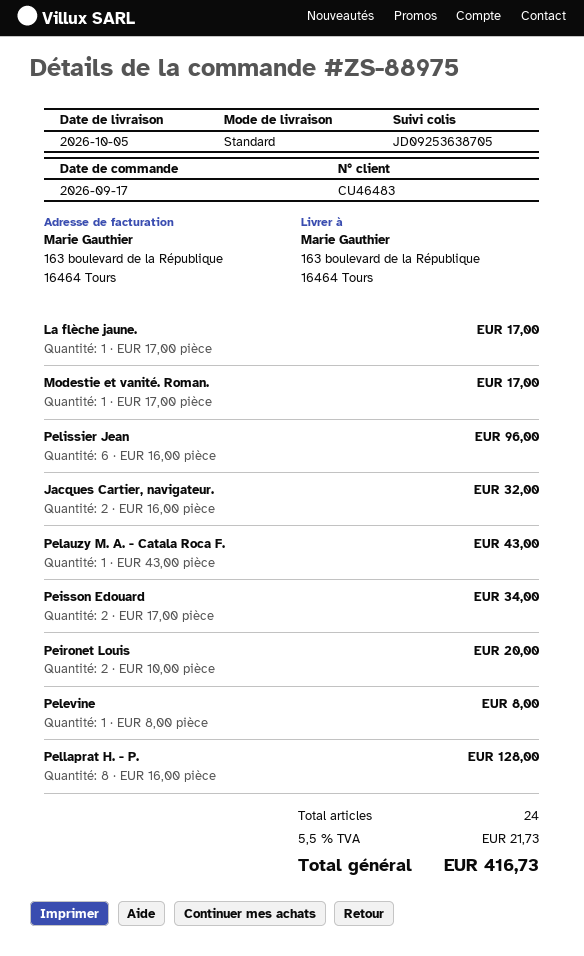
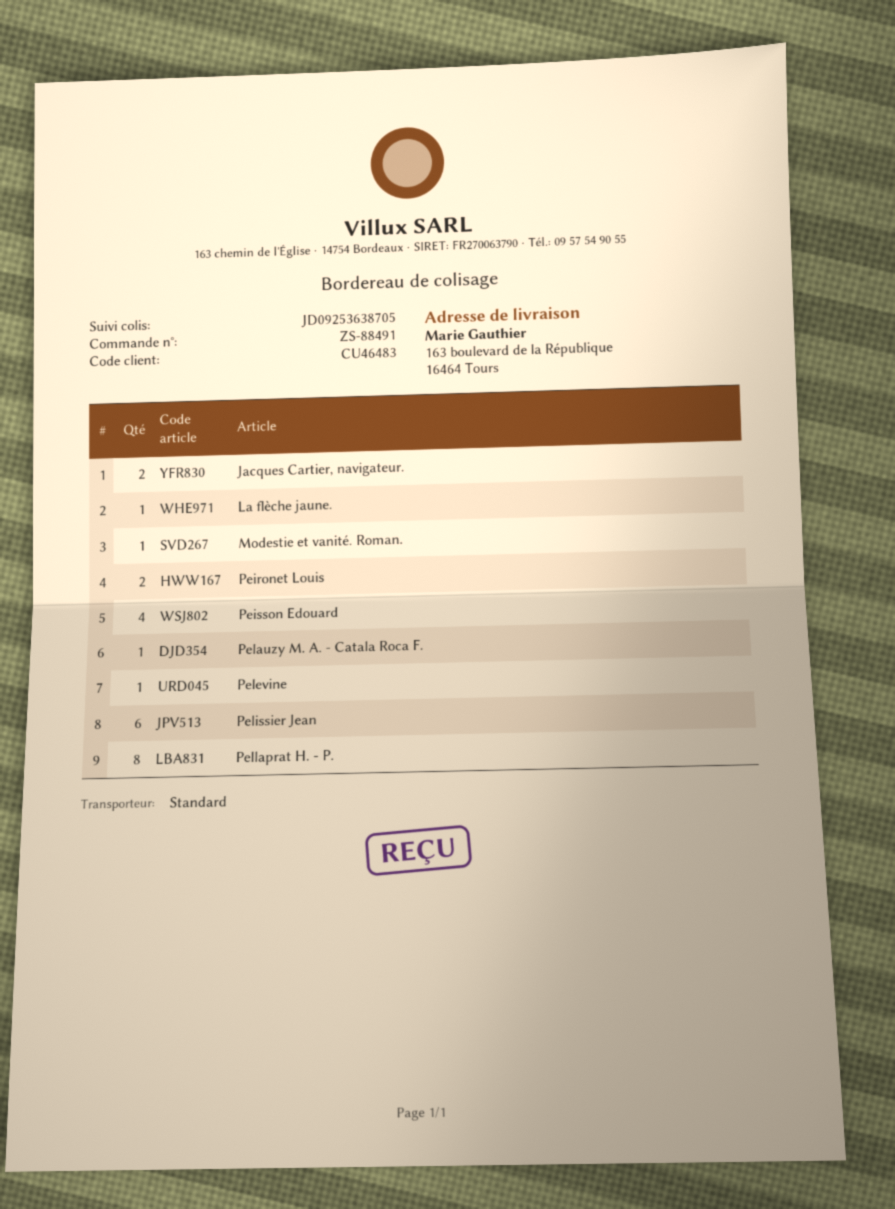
order number: ZS-88975 -> ZS-88491
Peisson Edouard: 2 -> 4

